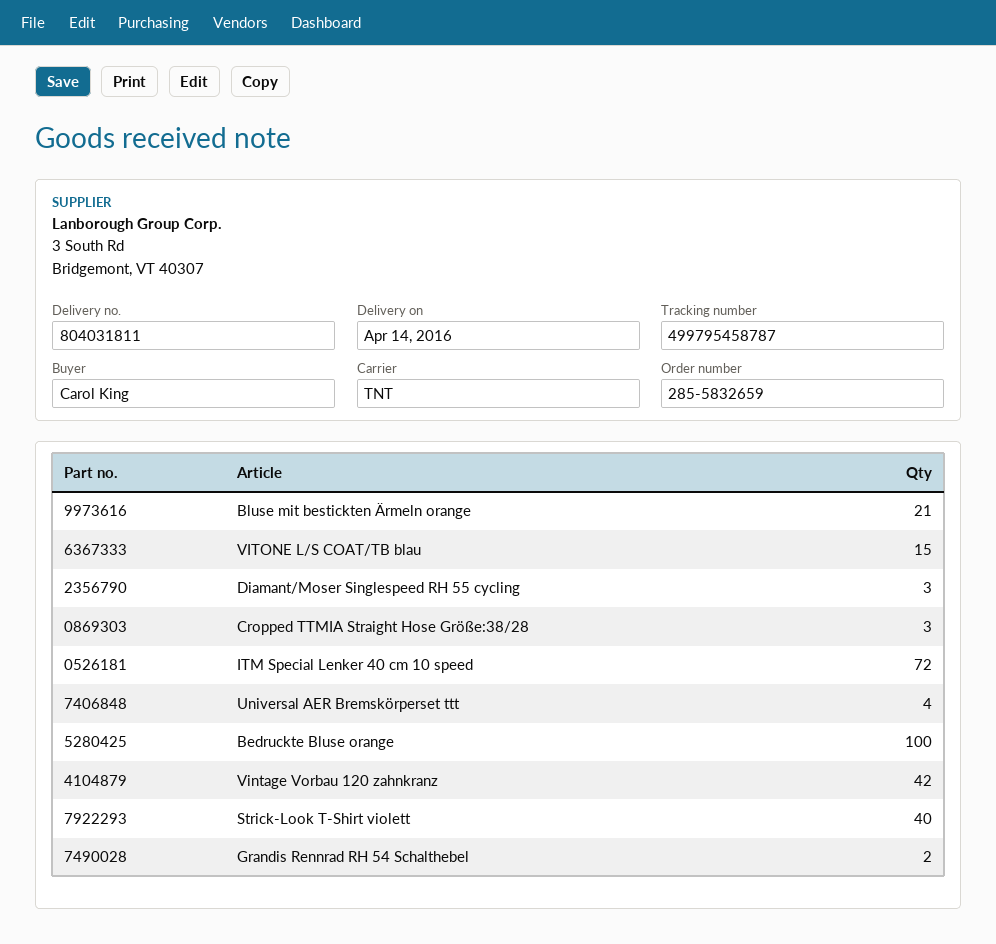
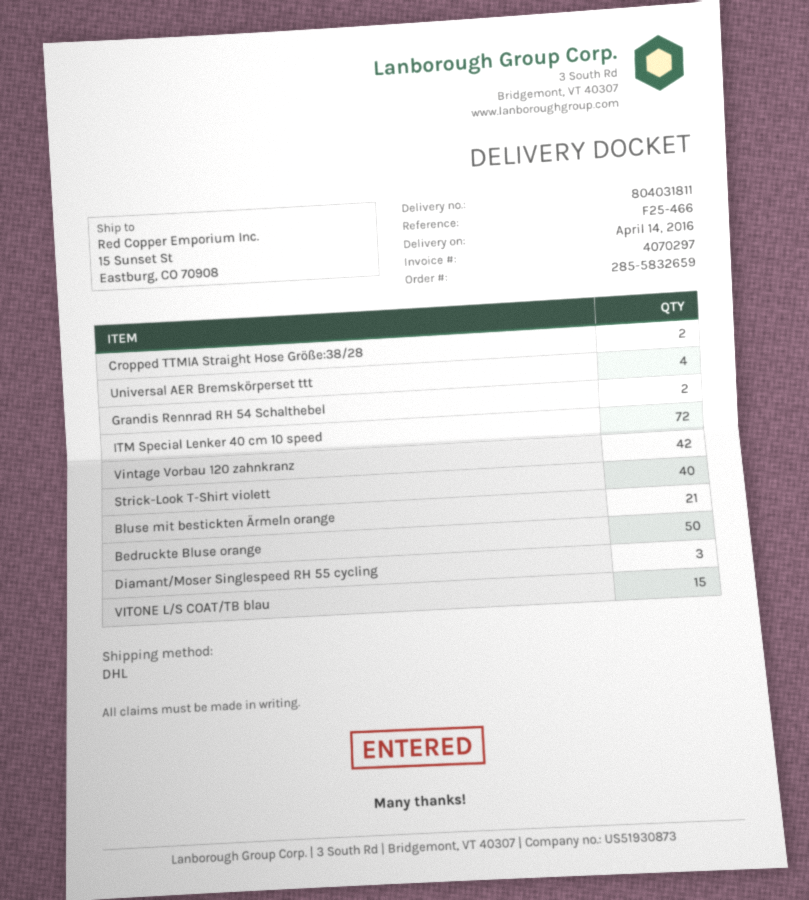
shipping method: TNT -> DHL
Cropped TTMIA Straight Hose Größe:38/28: 3 -> 2
Bedruckte Bluse orange: 100 -> 50

